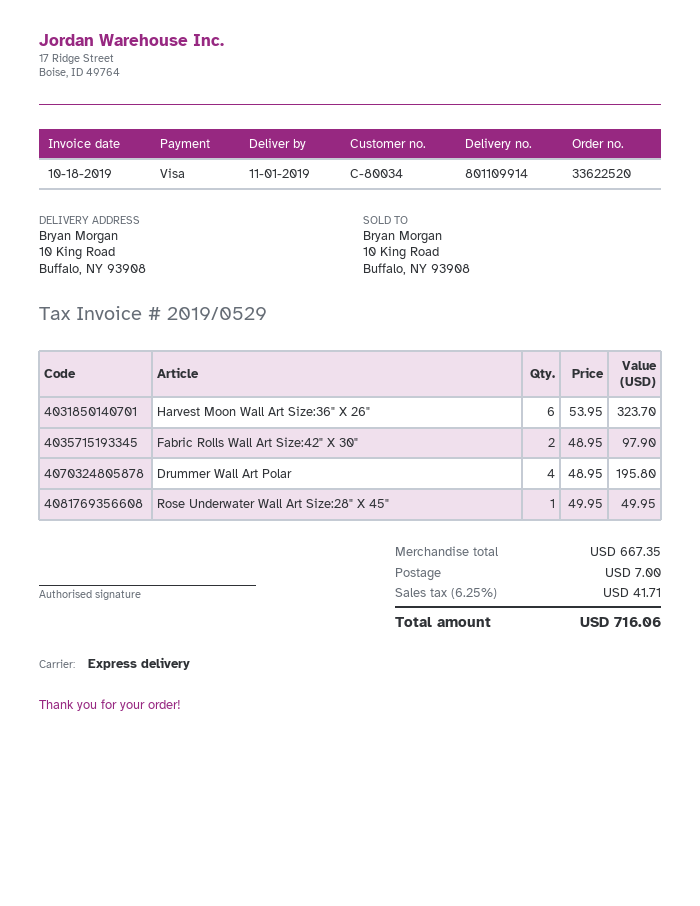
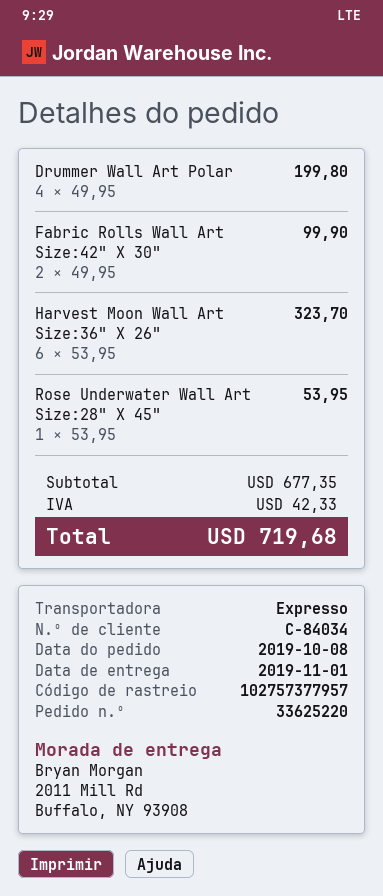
order number: 33622520 -> 33625220
customer number: C-80034 -> C-84034
ship to: 10 King Road, Buffalo, NY 93908 -> 2011 Mill Rd, Buffalo, NY 93908
Fabric Rolls Wall Art Size:42" X 30": 2 x 48.95 = 97.90 -> 2 x 49.95 = 99.90
Drummer Wall Art Polar: 4 x 48.95 = 195.80 -> 4 x 49.95 = 199.80
Rose Underwater Wall Art Size:28" X 45": 1 x 49.95 = 49.95 -> 1 x 53.95 = 53.95
subtotal: 667.35 -> 677.35
shipping: 7.00 -> none
tax: 41.71 -> 42.33
total: 716.06 -> 719.68

